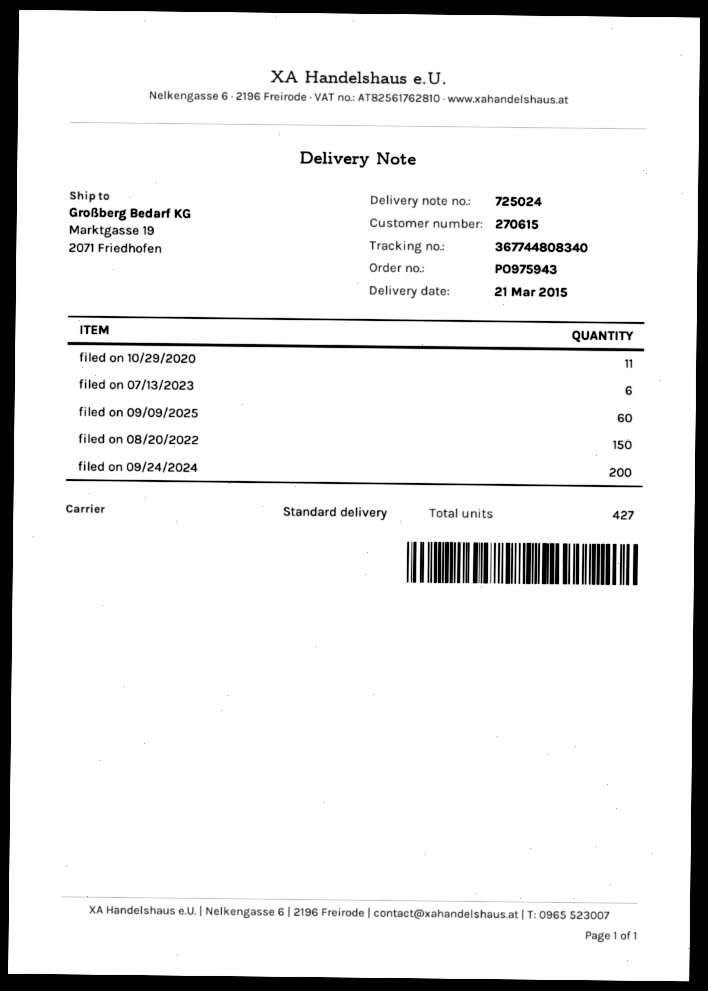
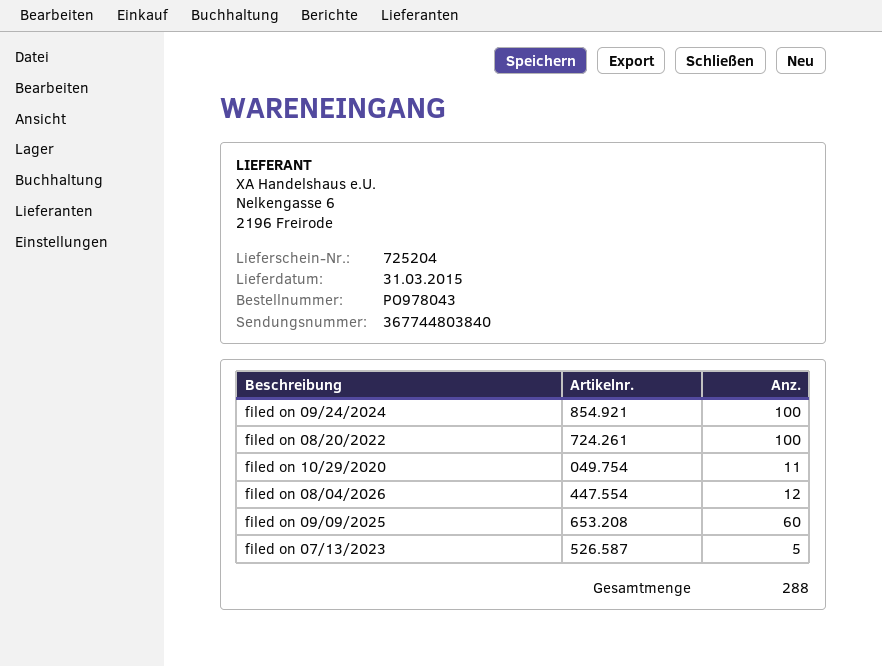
order number: PO975943 -> PO978043
delivery note number: 725024 -> 725204
delivery date: 2015-03-21 -> 2015-03-31
tracking number: 367744808340 -> 367744803840
filed on 07/13/2023: 6 -> 5
filed on 08/20/2022: 150 -> 100
filed on 09/24/2024: 200 -> 100
filed on 08/04/2026: none -> 12
total quantity: 427 -> 288

